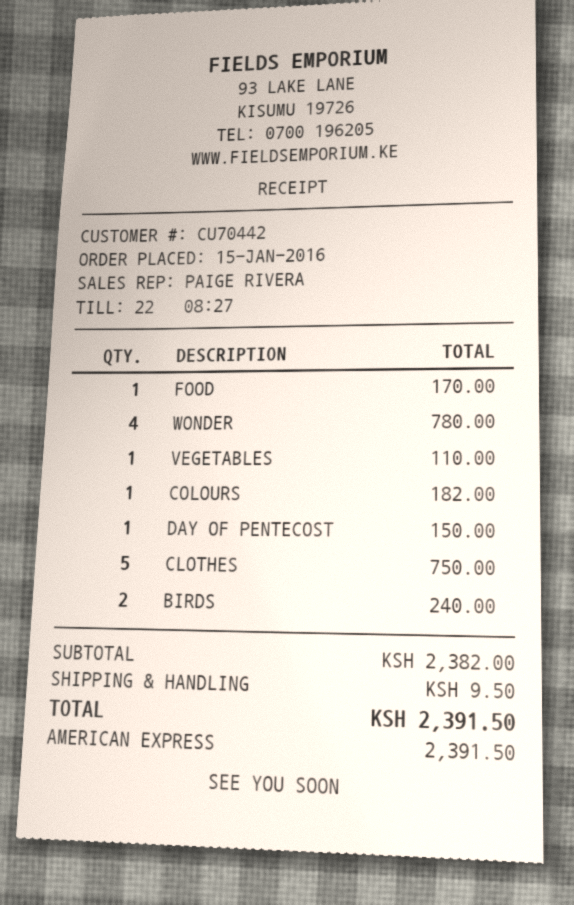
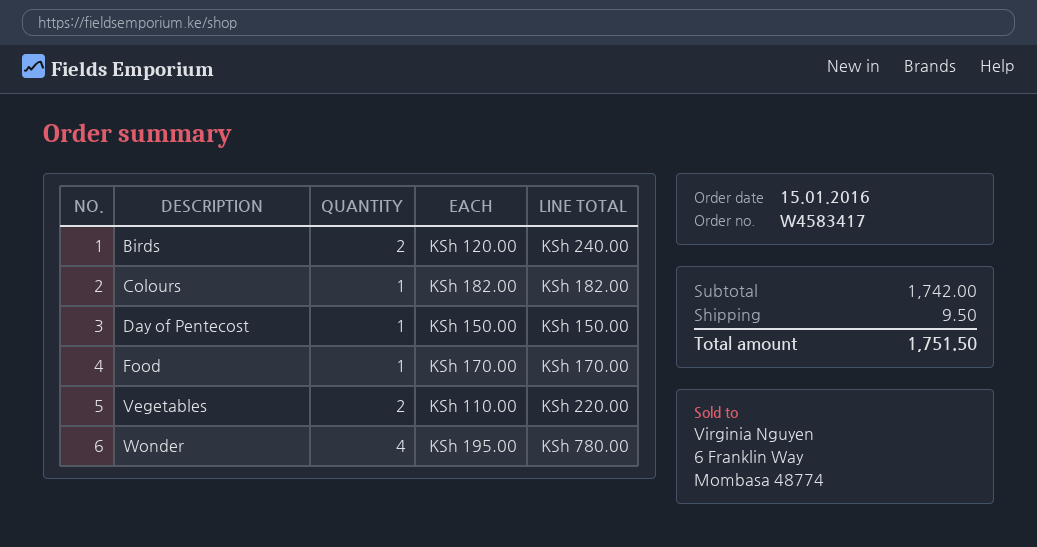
VEGETABLES: 1 for 110.00 -> 2 for 220.00
CLOTHES: 5 for 750.00 -> none
subtotal: 2382.00 -> 1742.00
total: 2391.50 -> 1751.50

